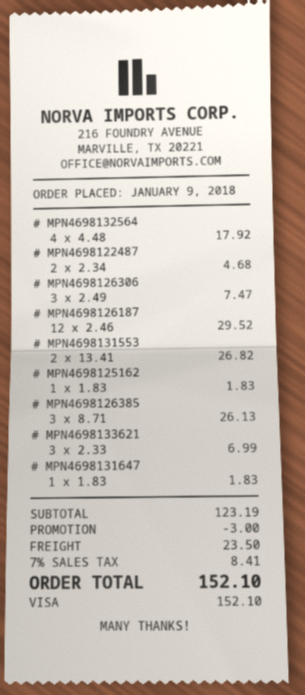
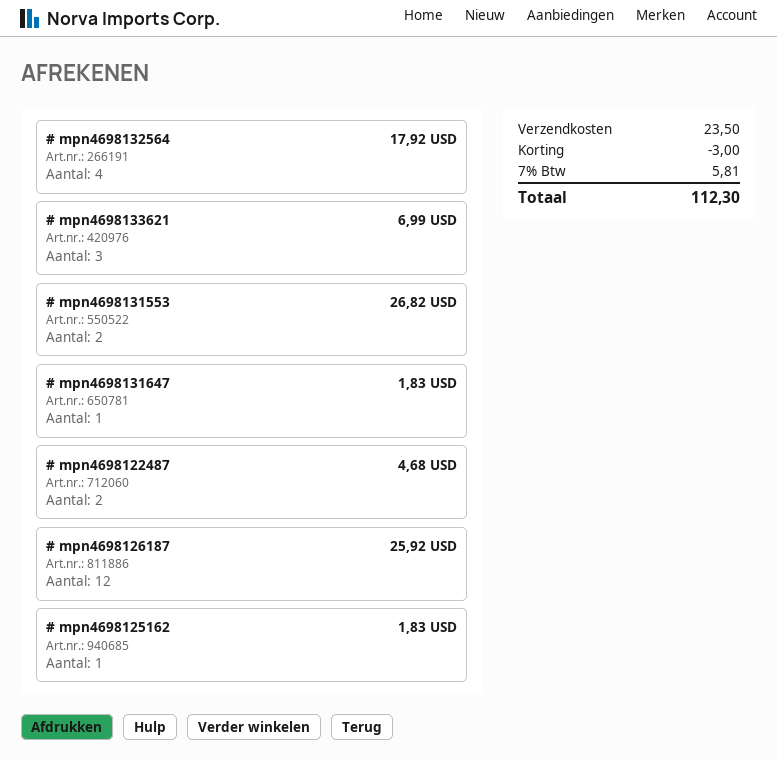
# MPN4698126306: 3 for 7.47 -> none
# MPN4698126187: 12 for 29.52 -> 12 for 25.92
# MPN4698126385: 3 for 26.13 -> none
tax: 7% = 8.41 -> 7% = 5.81
total: 152.10 -> 112.30

